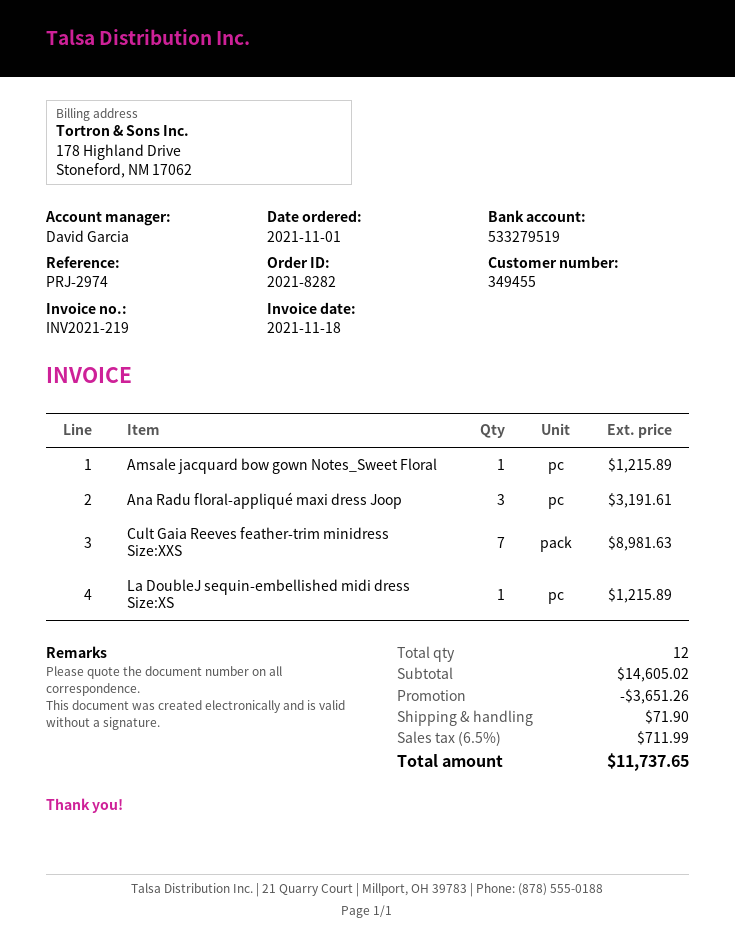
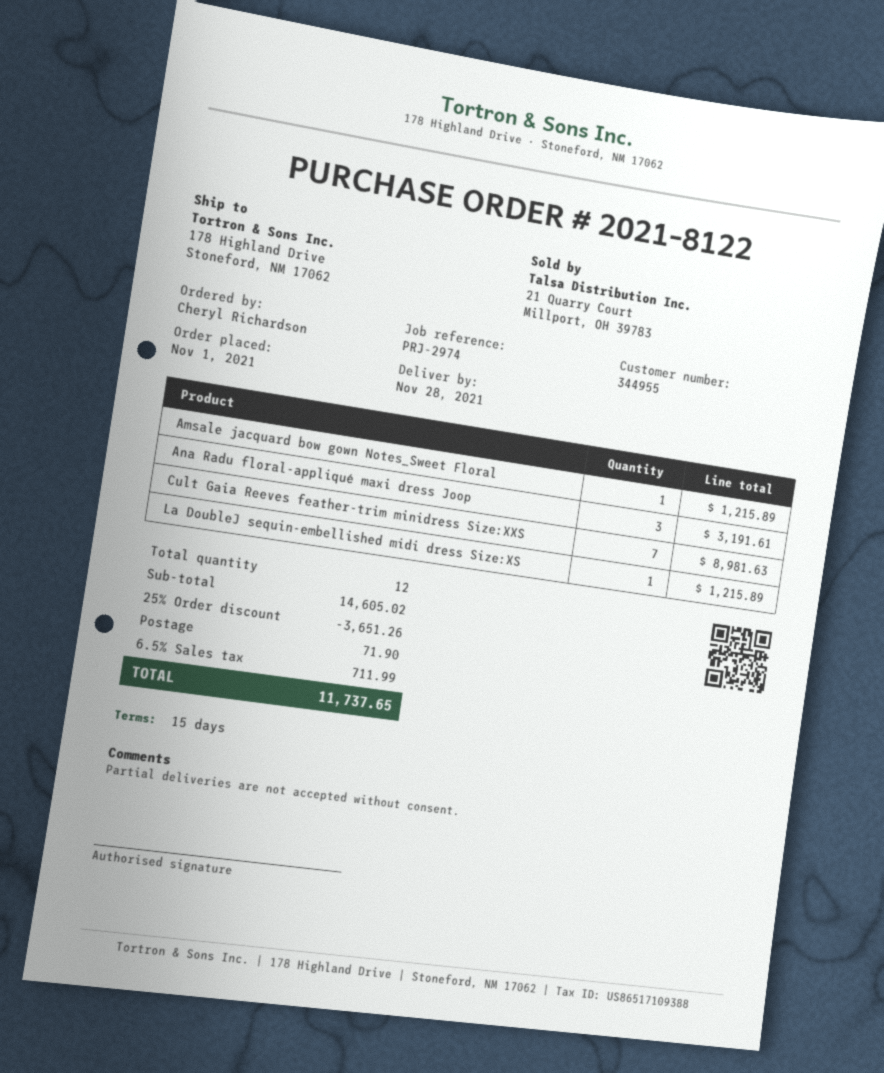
order number: 2021-8282 -> 2021-8122
customer number: 349455 -> 344955

